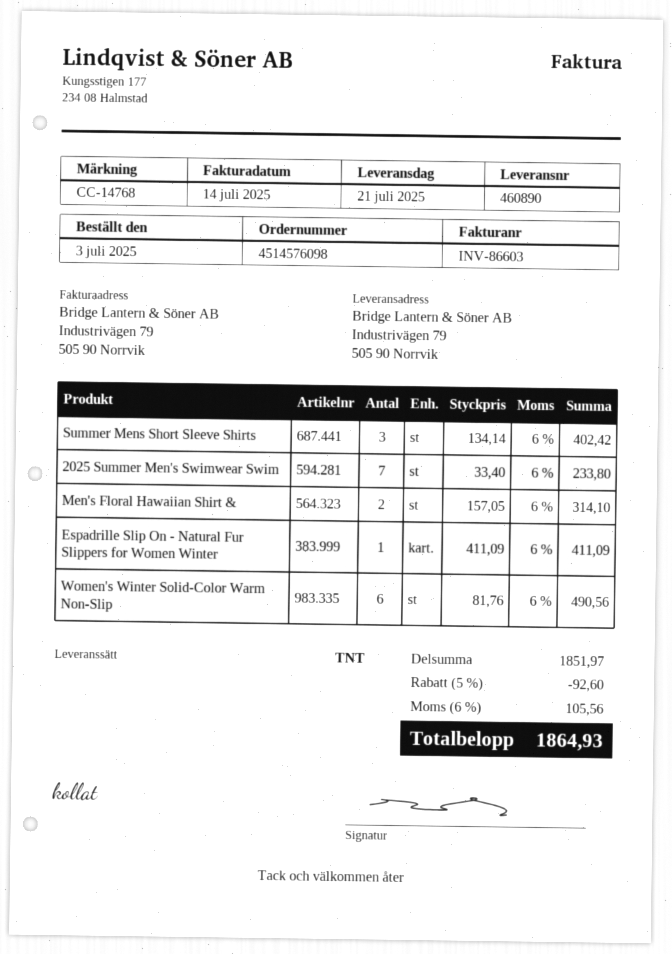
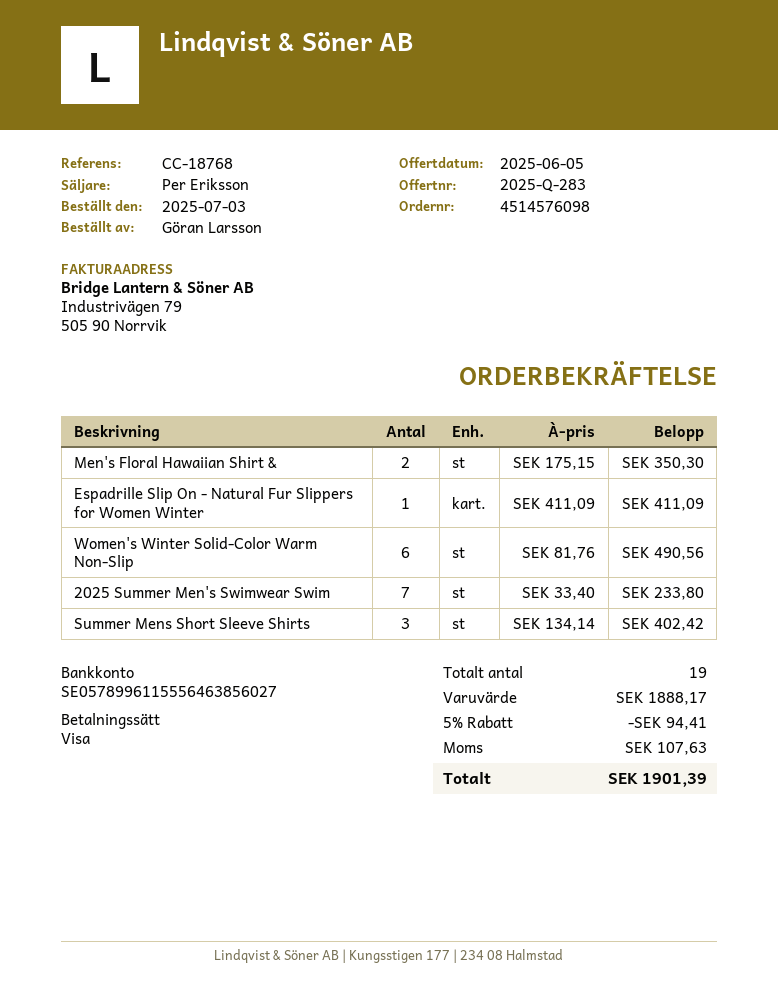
reference: CC-14768 -> CC-18768
Men's Floral Hawaiian Shirt &: 2 x 157.05 = 314.10 -> 2 x 175.15 = 350.30
subtotal: 1851.97 -> 1888.17
discount: 5% = 92.60 -> 5% = 94.41
tax: 105.56 -> 107.63
total: 1864.93 -> 1901.39

